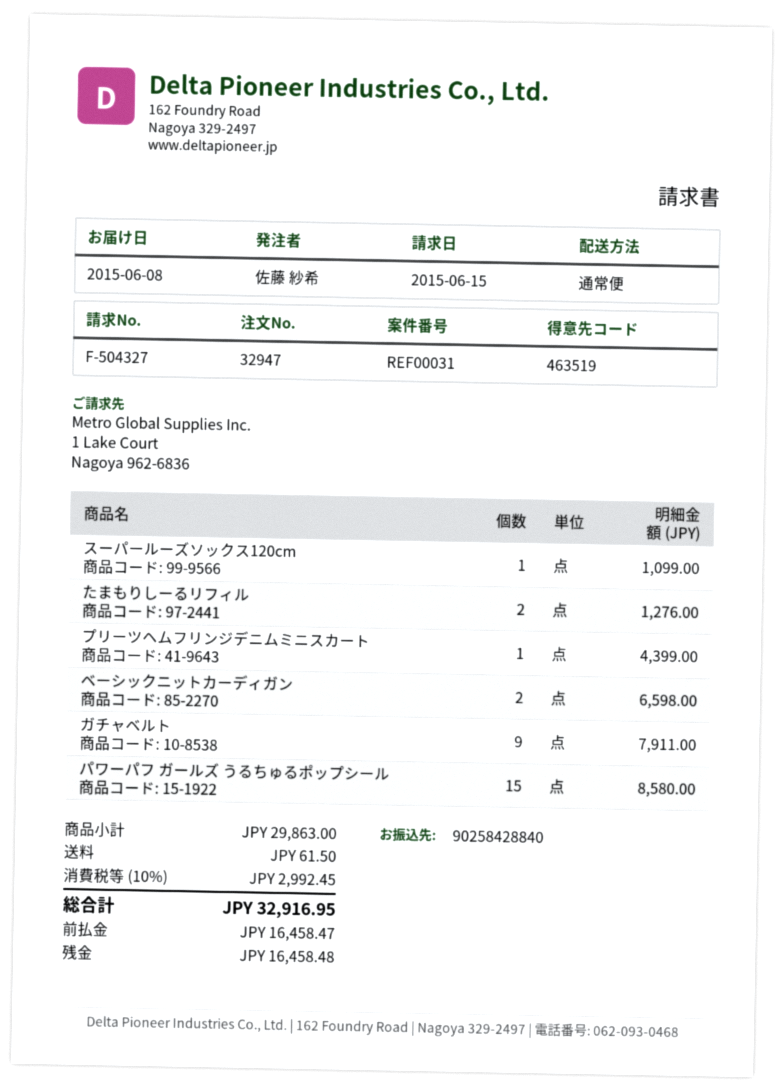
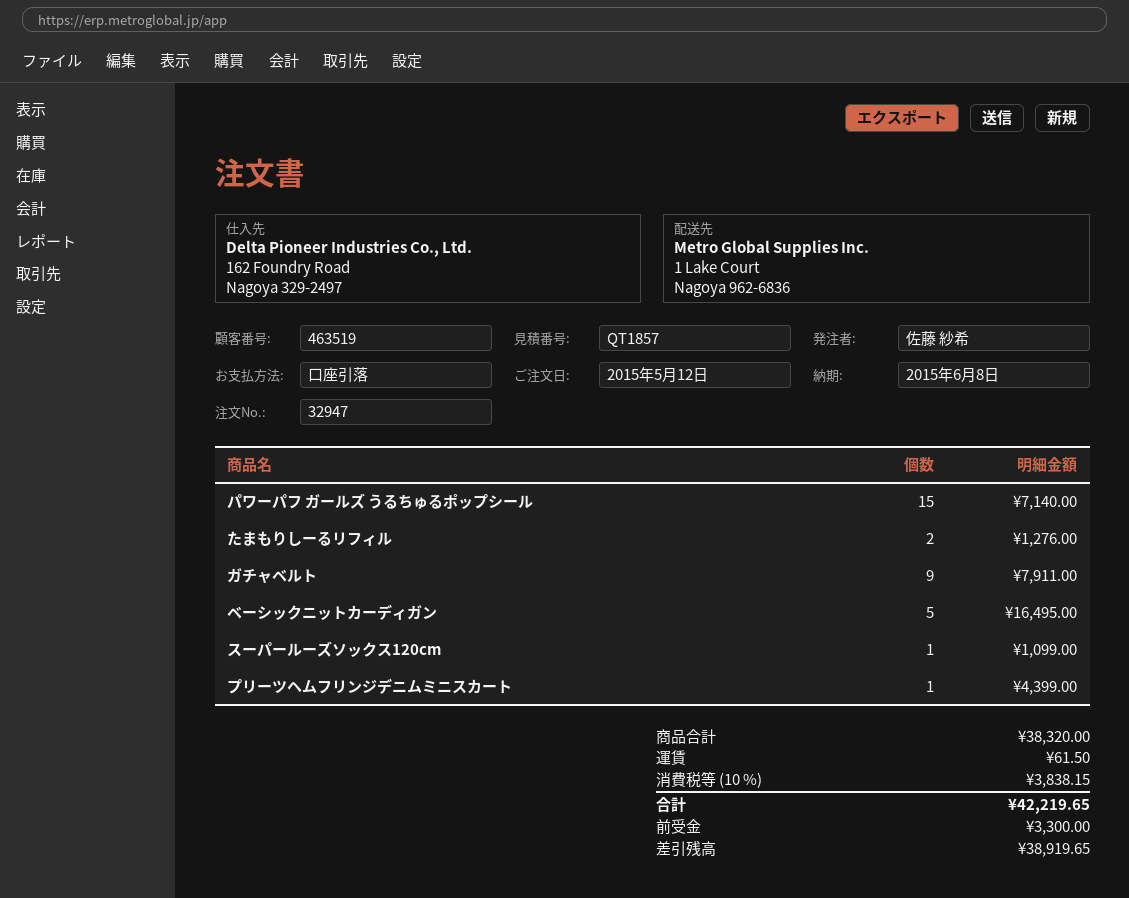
ベーシックニットカーディガン: 2 for 6598.00 -> 5 for 16495.00
パワーパフ ガールズ うるちゅるポップシール: 15 for 8580.00 -> 15 for 7140.00
subtotal: 29863.00 -> 38320.00
tax: 10% = 2992.45 -> 10% = 3838.15
total: 32916.95 -> 42219.65
deposit: 16458.47 -> 3300.00
balance: 16458.48 -> 38919.65

